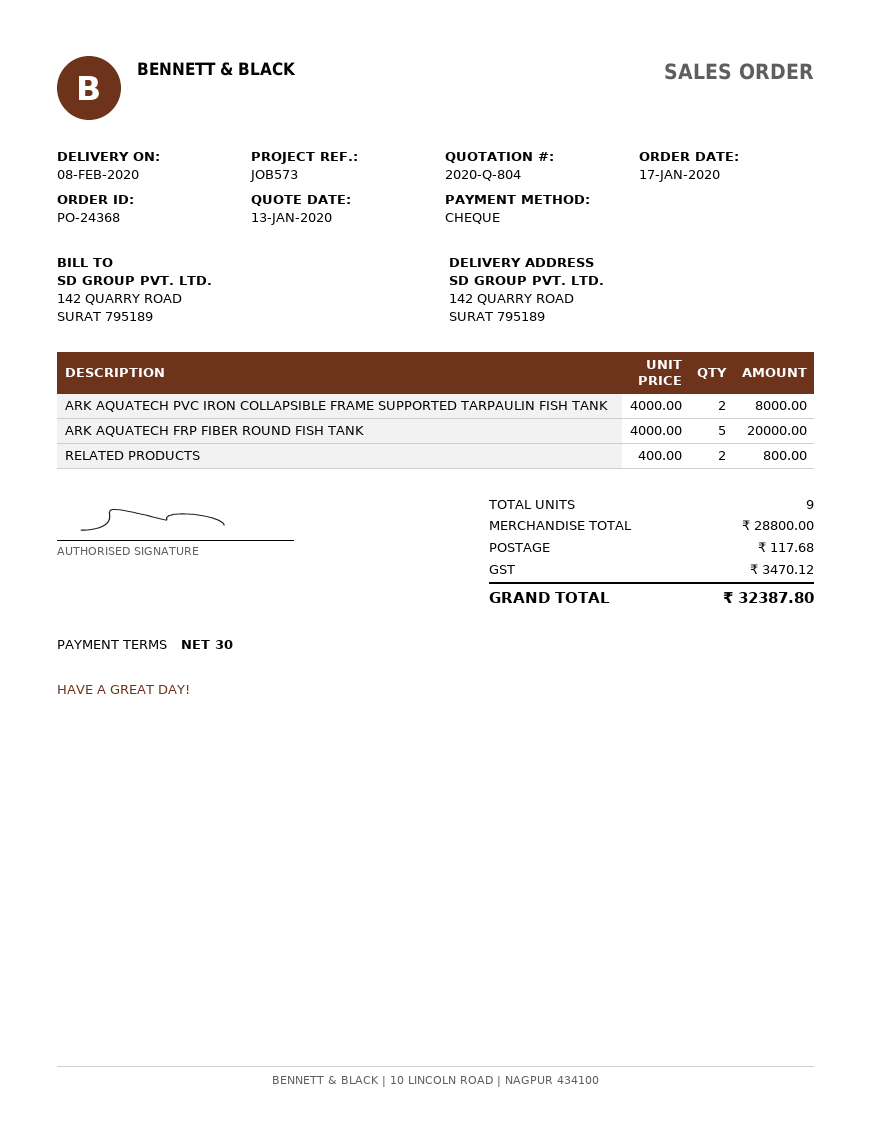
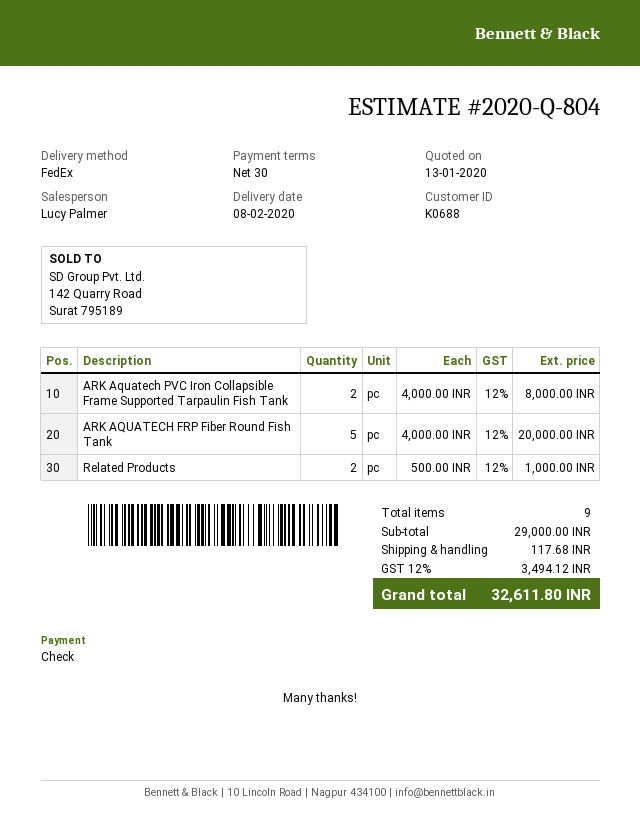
RELATED PRODUCTS: 2 x 400.00 = 800.00 -> 2 x 500.00 = 1000.00
subtotal: 28800.00 -> 29000.00
tax: 3470.12 -> 3494.12
total: 32387.80 -> 32611.80

